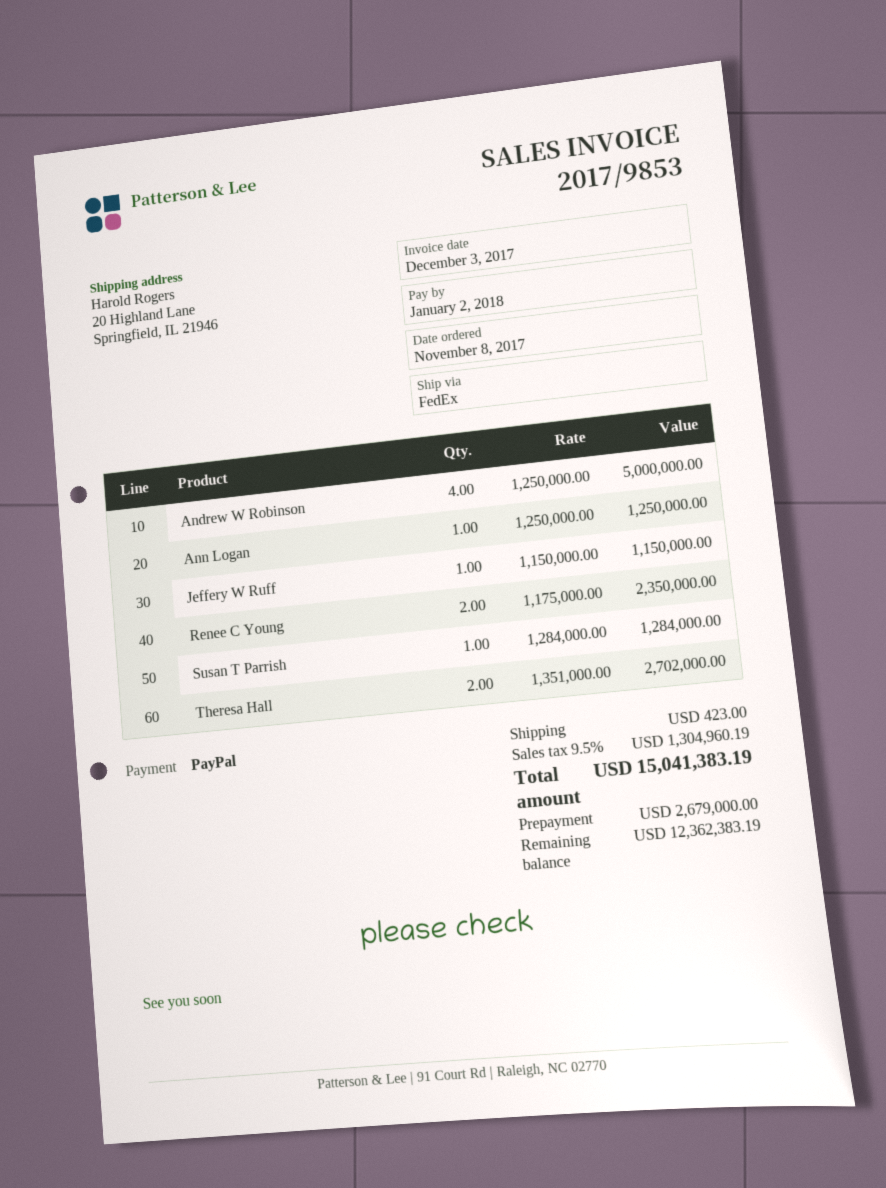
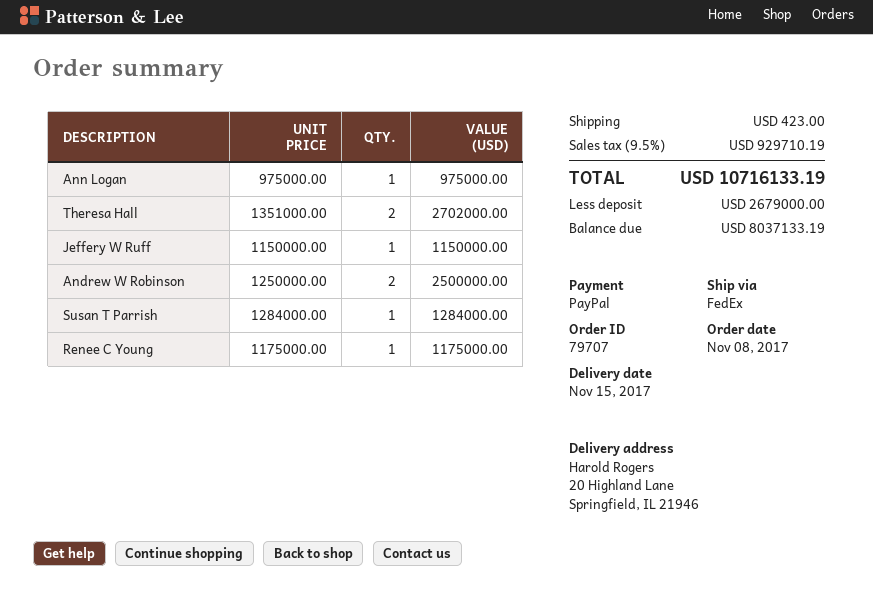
Andrew W Robinson: 4 x 1250000.00 = 5000000.00 -> 2 x 1250000.00 = 2500000.00
Ann Logan: 1 x 1250000.00 = 1250000.00 -> 1 x 975000.00 = 975000.00
Renee C Young: 2 x 1175000.00 = 2350000.00 -> 1 x 1175000.00 = 1175000.00
tax: 9.5% = 1304960.19 -> 9.5% = 929710.19
total: 15041383.19 -> 10716133.19
balance: 12362383.19 -> 8037133.19

